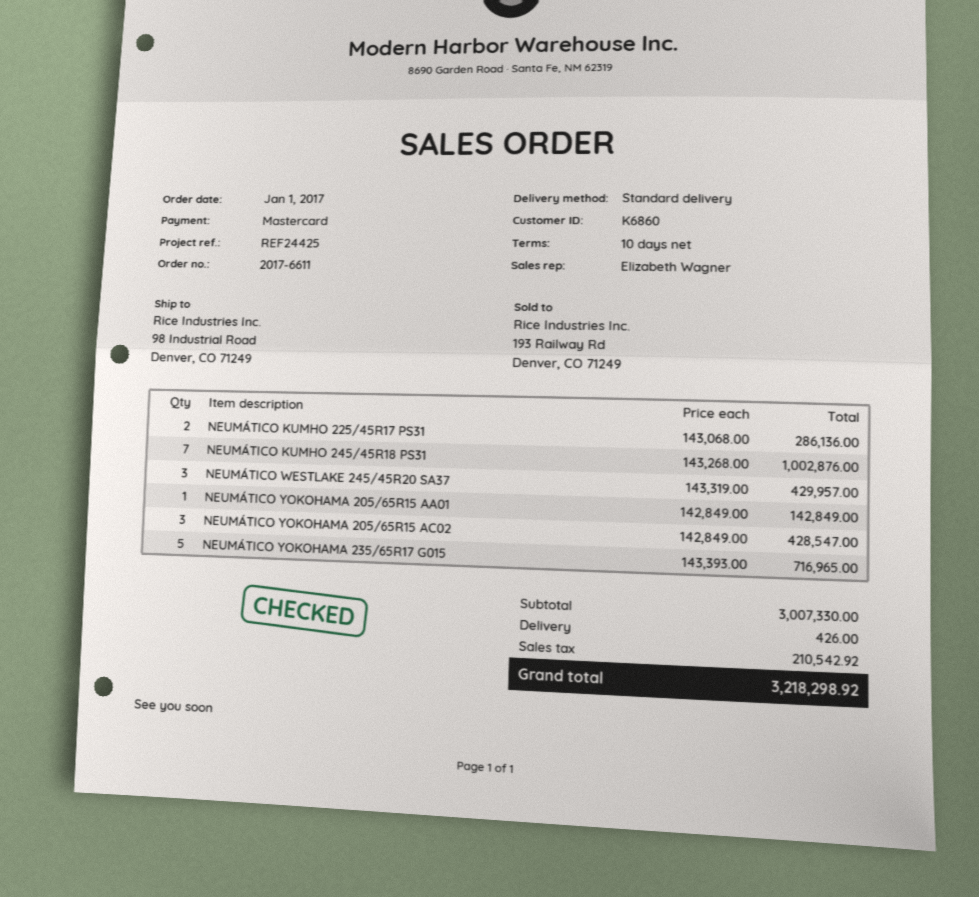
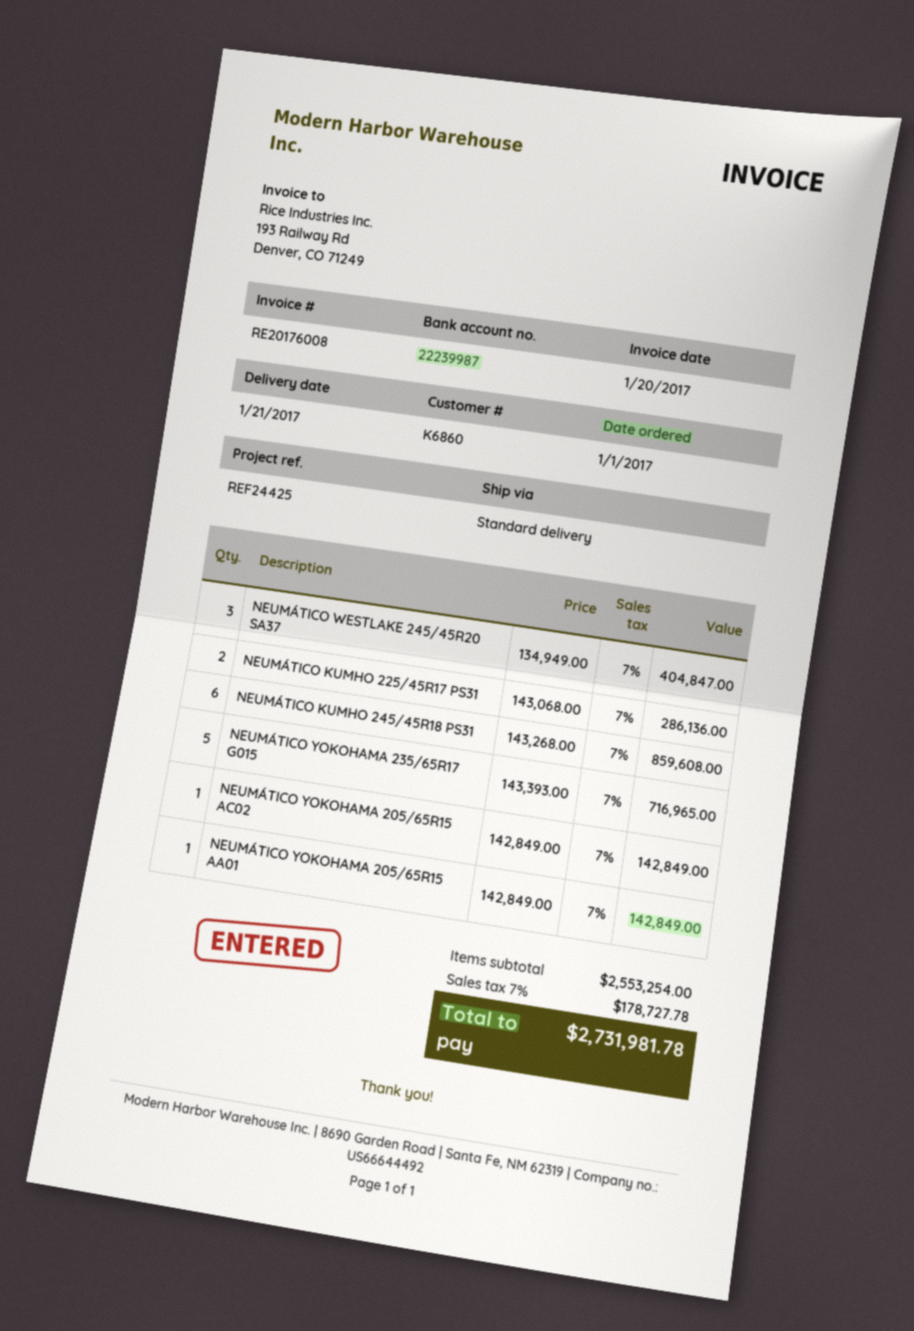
NEUMÁTICO KUMHO 245/45R18 PS31: 7 x 143268.00 = 1002876.00 -> 6 x 143268.00 = 859608.00
NEUMÁTICO WESTLAKE 245/45R20 SA37: 3 x 143319.00 = 429957.00 -> 3 x 134949.00 = 404847.00
NEUMÁTICO YOKOHAMA 205/65R15 AC02: 3 x 142849.00 = 428547.00 -> 1 x 142849.00 = 142849.00
subtotal: 3007330.00 -> 2553254.00
shipping: 426.00 -> none
tax: 210542.92 -> 178727.78
total: 3218298.92 -> 2731981.78

